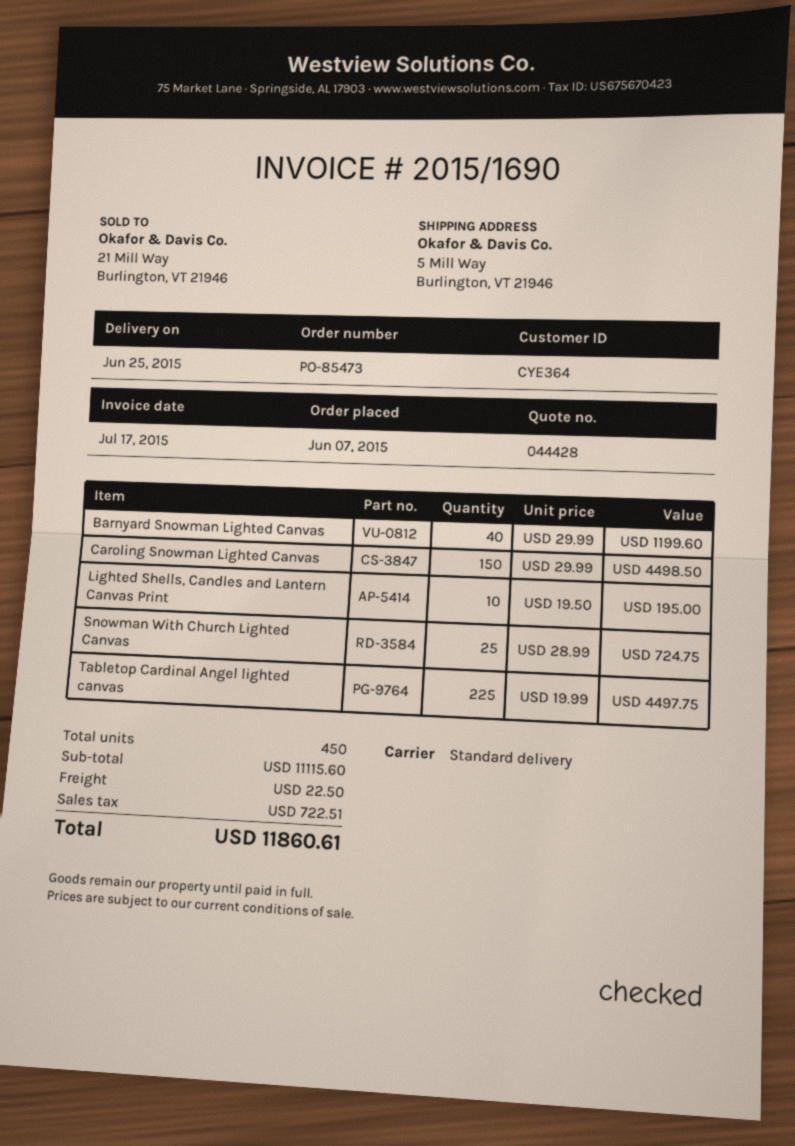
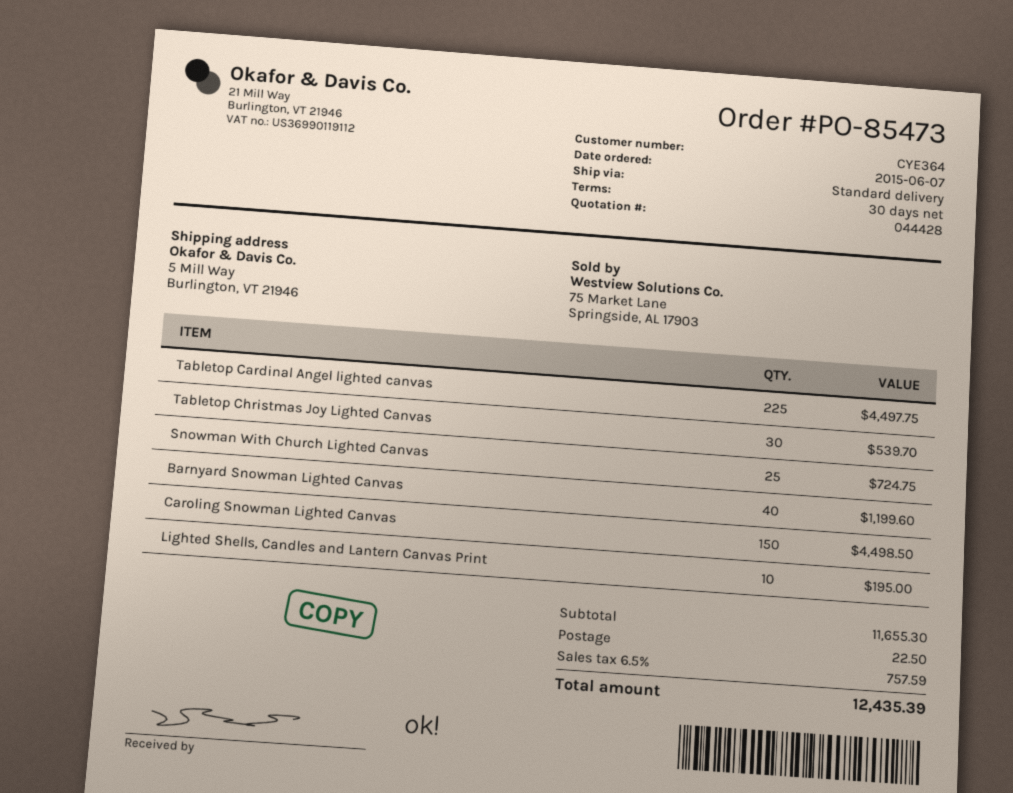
Tabletop Christmas Joy Lighted Canvas: none -> 30 for 539.70
subtotal: 11115.60 -> 11655.30
tax: 722.51 -> 757.59
total: 11860.61 -> 12435.39

